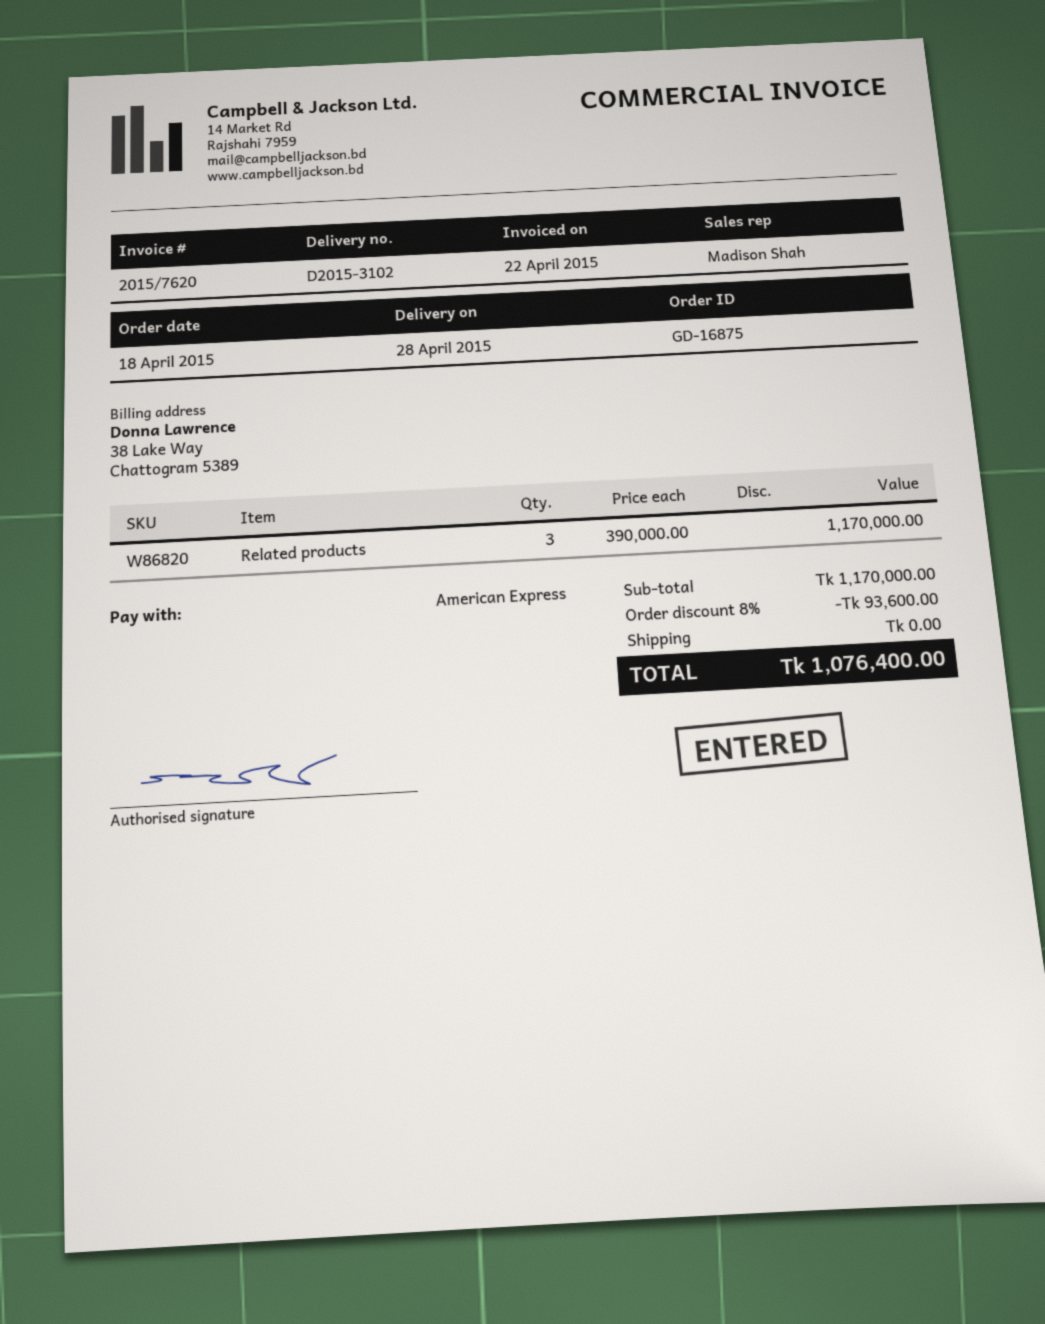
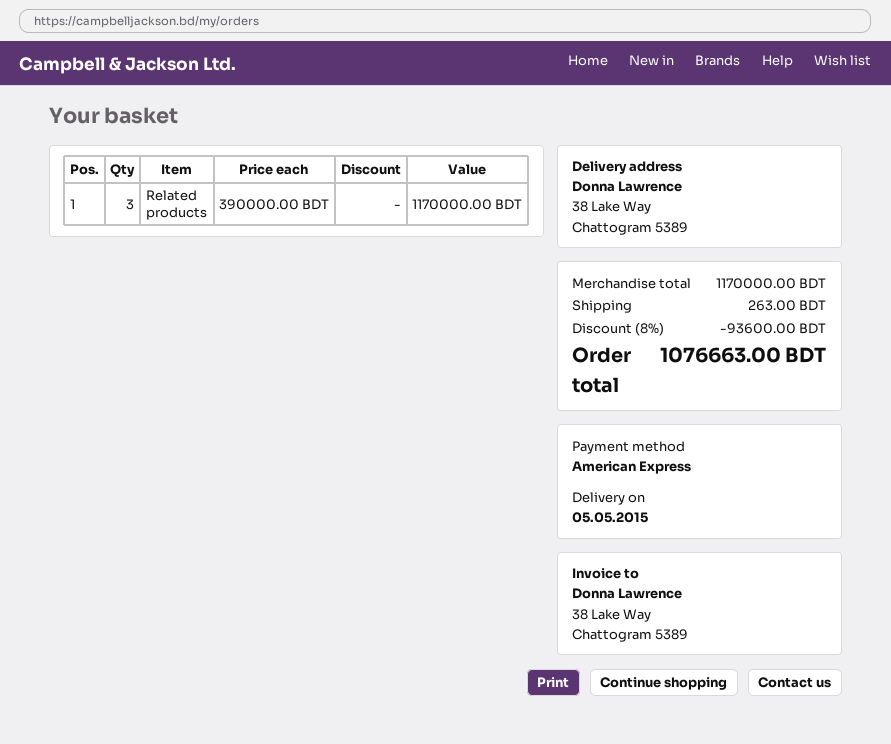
delivery date: 2015-04-28 -> 2015-05-05
shipping: 0.00 -> 263.00
total: 1076400.00 -> 1076663.00

